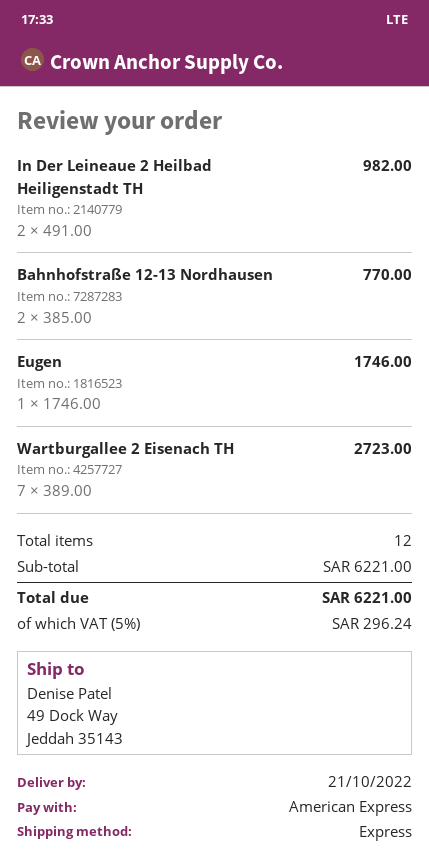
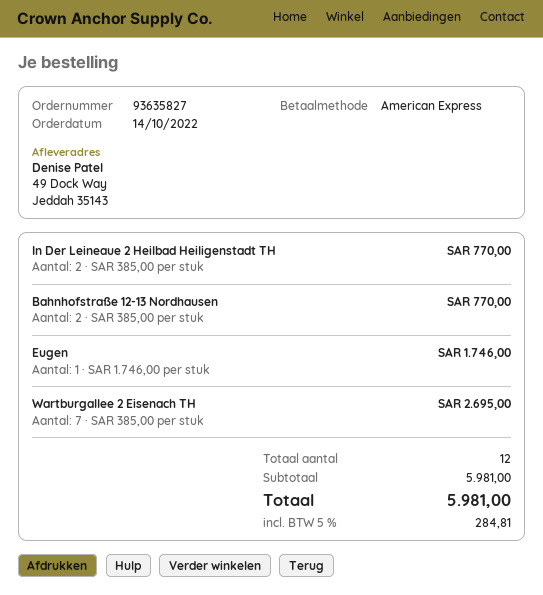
In Der Leineaue 2 Heilbad Heiligenstadt TH: 2 x 491.00 = 982.00 -> 2 x 385.00 = 770.00
Wartburgallee 2 Eisenach TH: 7 x 389.00 = 2723.00 -> 7 x 385.00 = 2695.00
subtotal: 6221.00 -> 5981.00
tax: 5% = 296.24 -> 5% = 284.81
total: 6221.00 -> 5981.00

